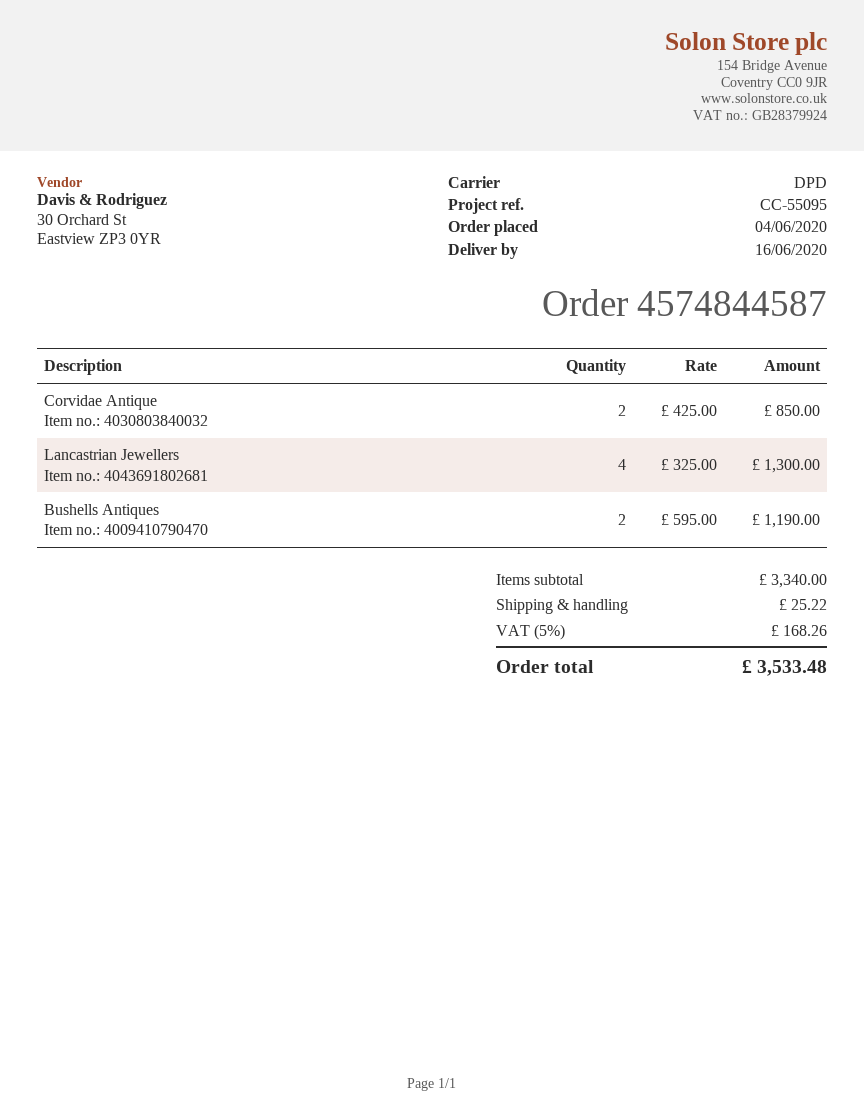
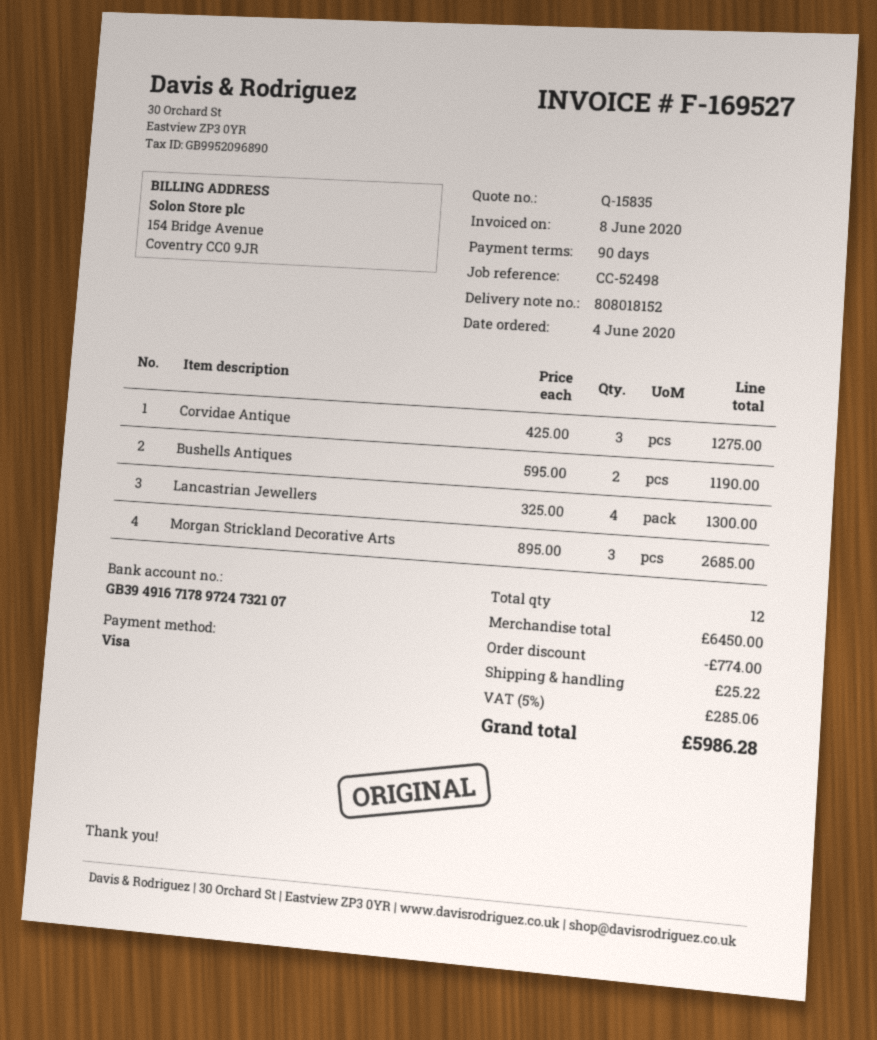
reference: CC-55095 -> CC-52498
Corvidae Antique: 2 x 425.00 = 850.00 -> 3 x 425.00 = 1275.00
Morgan Strickland Decorative Arts: none -> 3 x 895.00 = 2685.00
subtotal: 3340.00 -> 6450.00
discount: none -> 774.00
tax: 5% = 168.26 -> 5% = 285.06
total: 3533.48 -> 5986.28

